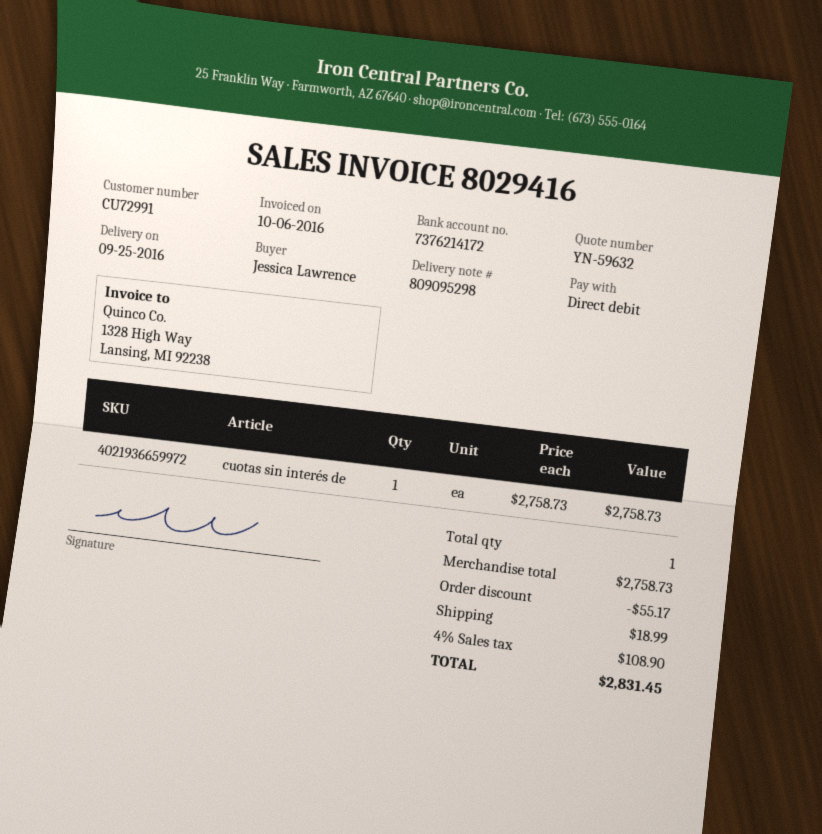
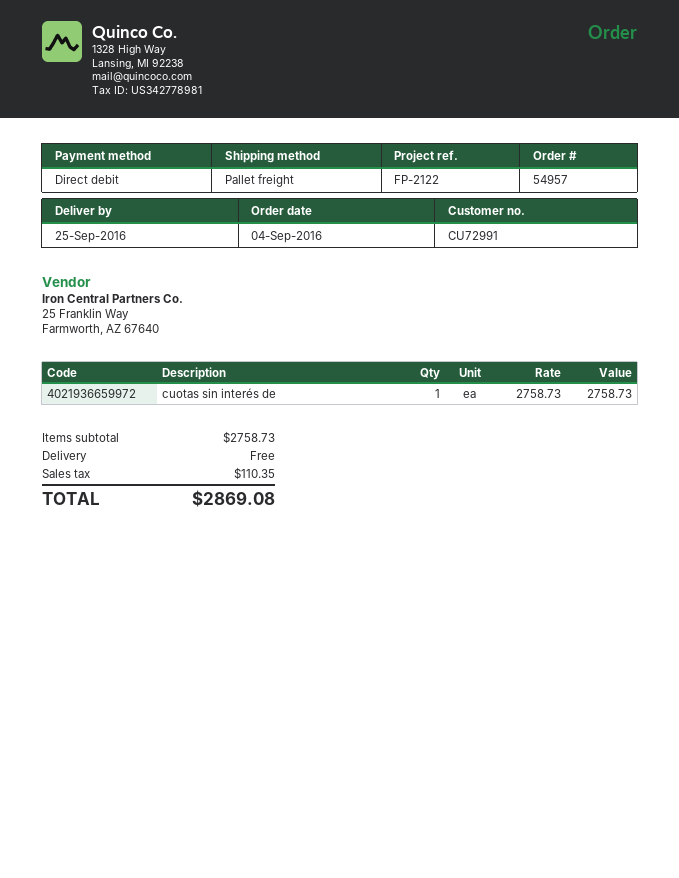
discount: 55.17 -> none
shipping: 18.99 -> 0.00
tax: 108.90 -> 110.35
total: 2831.45 -> 2869.08

